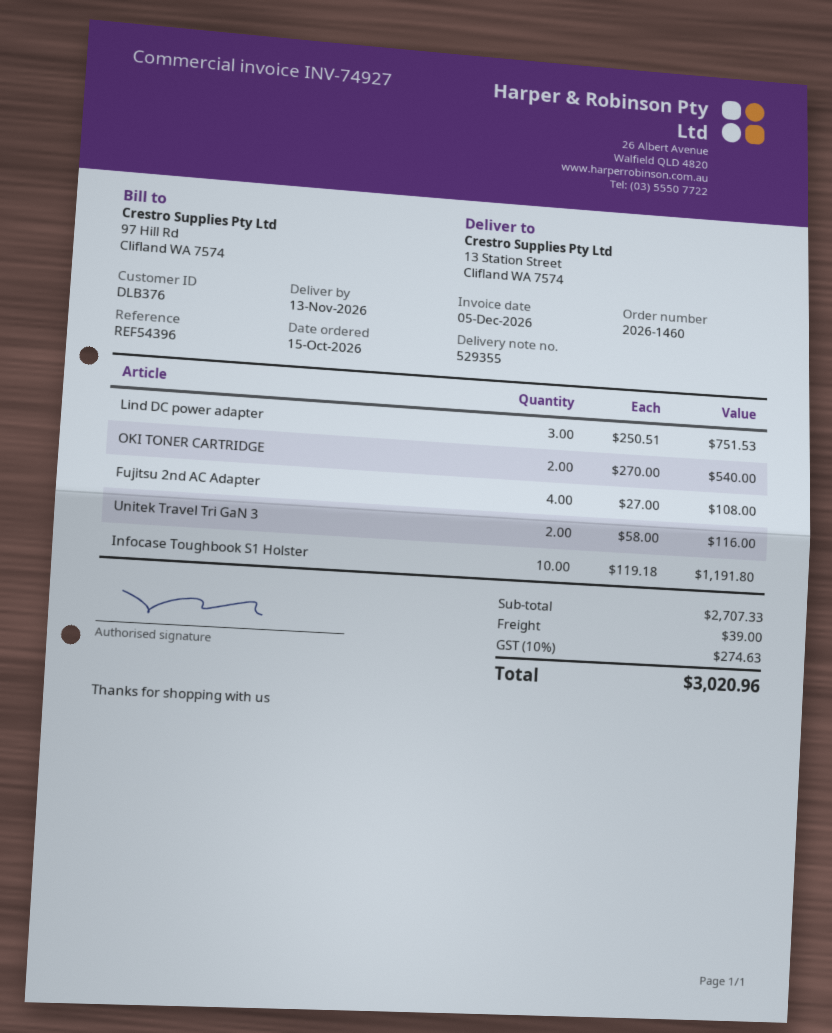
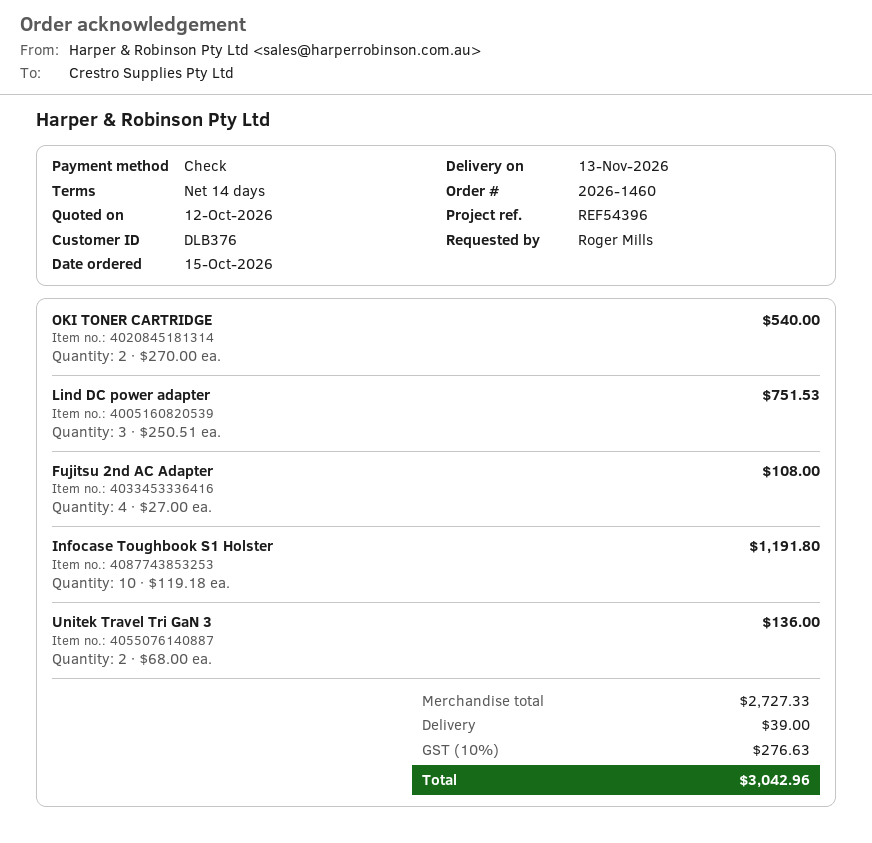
Unitek Travel Tri GaN 3: 2 x 58.00 = 116.00 -> 2 x 68.00 = 136.00
subtotal: 2707.33 -> 2727.33
tax: 10% = 274.63 -> 10% = 276.63
total: 3020.96 -> 3042.96

